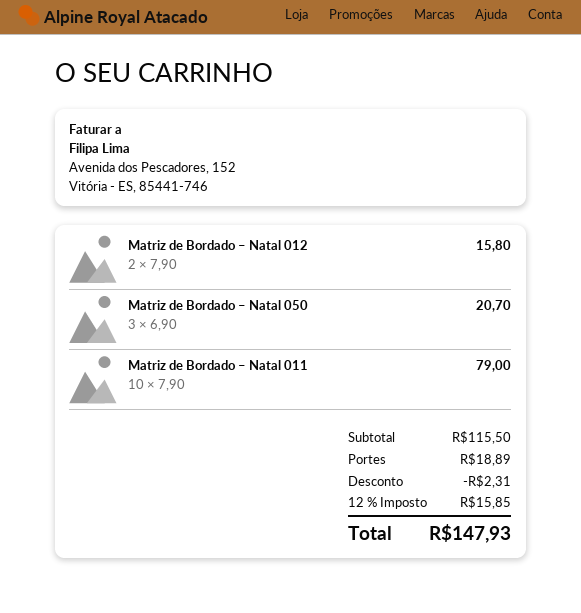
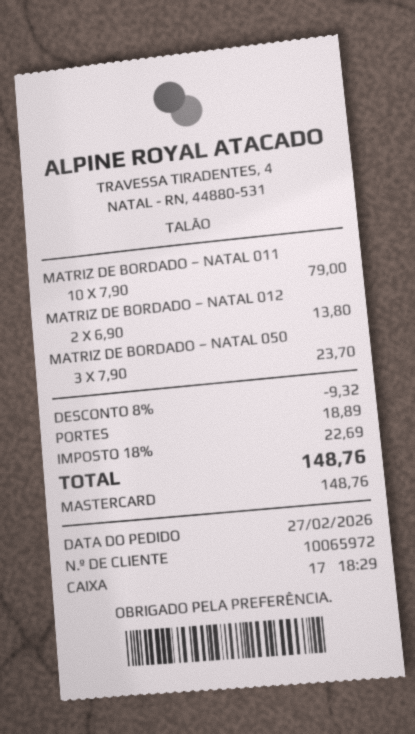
Matriz de Bordado – Natal 012: 2 x 7.90 = 15.80 -> 2 x 6.90 = 13.80
Matriz de Bordado – Natal 050: 3 x 6.90 = 20.70 -> 3 x 7.90 = 23.70
discount: 2.31 -> 9.32
tax: 12% = 15.85 -> 18% = 22.69
total: 147.93 -> 148.76

